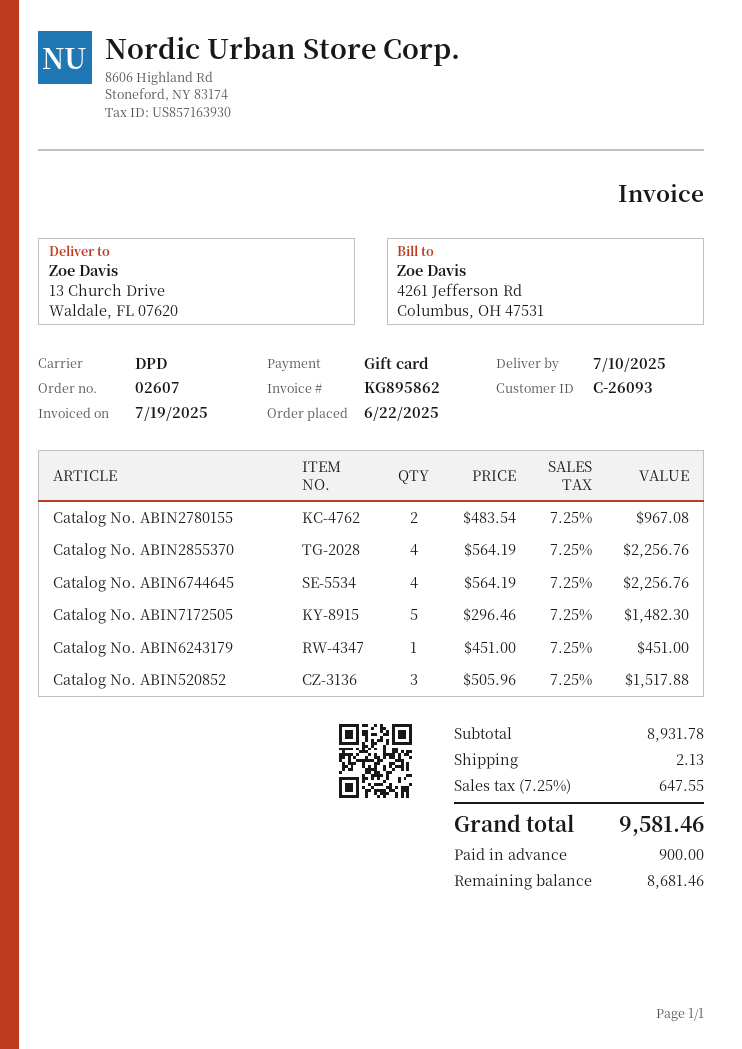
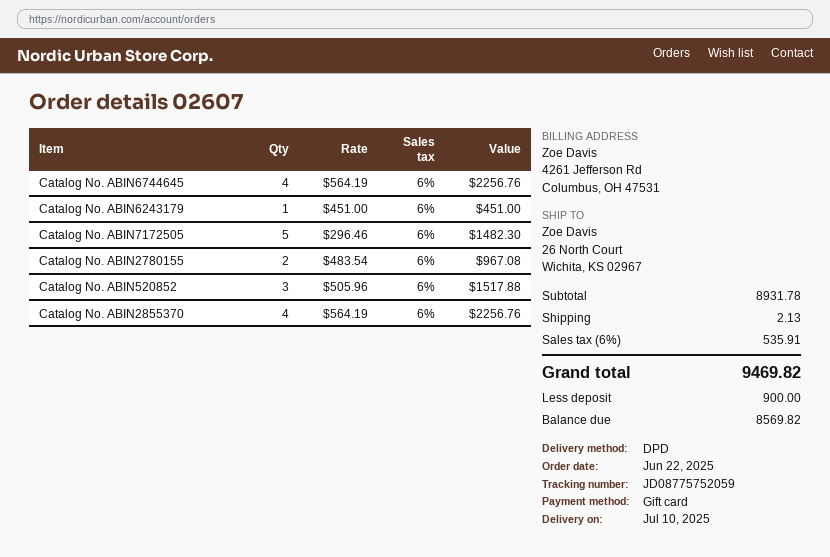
ship to: 13 Church Drive, Waldale, FL 07620 -> 26 North Court, Wichita, KS 02967
tax: 7.25% = 647.55 -> 6% = 535.91
total: 9581.46 -> 9469.82
balance: 8681.46 -> 8569.82

